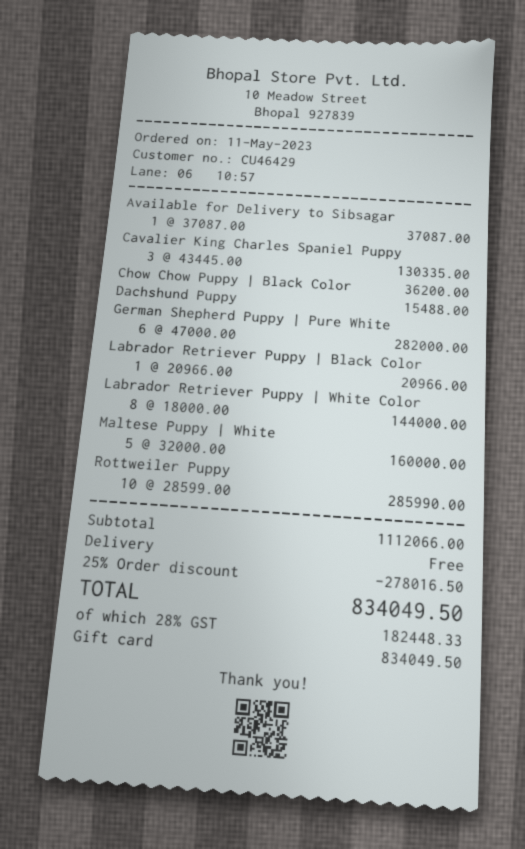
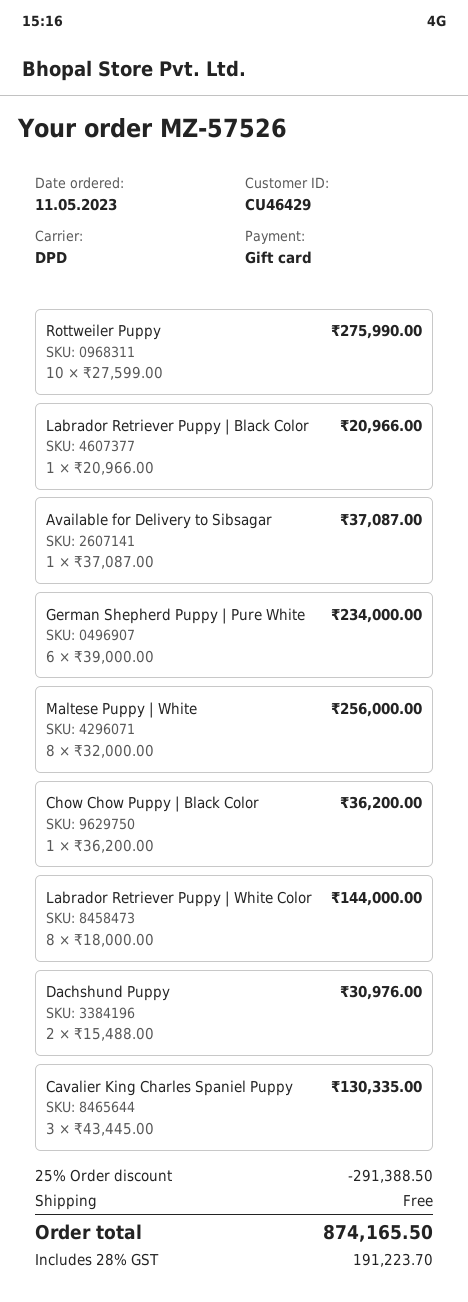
Dachshund Puppy: 1 x 15488.00 = 15488.00 -> 2 x 15488.00 = 30976.00
German Shepherd Puppy | Pure White: 6 x 47000.00 = 282000.00 -> 6 x 39000.00 = 234000.00
Maltese Puppy | White: 5 x 32000.00 = 160000.00 -> 8 x 32000.00 = 256000.00
Rottweiler Puppy: 10 x 28599.00 = 285990.00 -> 10 x 27599.00 = 275990.00
discount: 25% = 278016.50 -> 25% = 291388.50
tax: 28% = 182448.33 -> 28% = 191223.70
total: 834049.50 -> 874165.50

